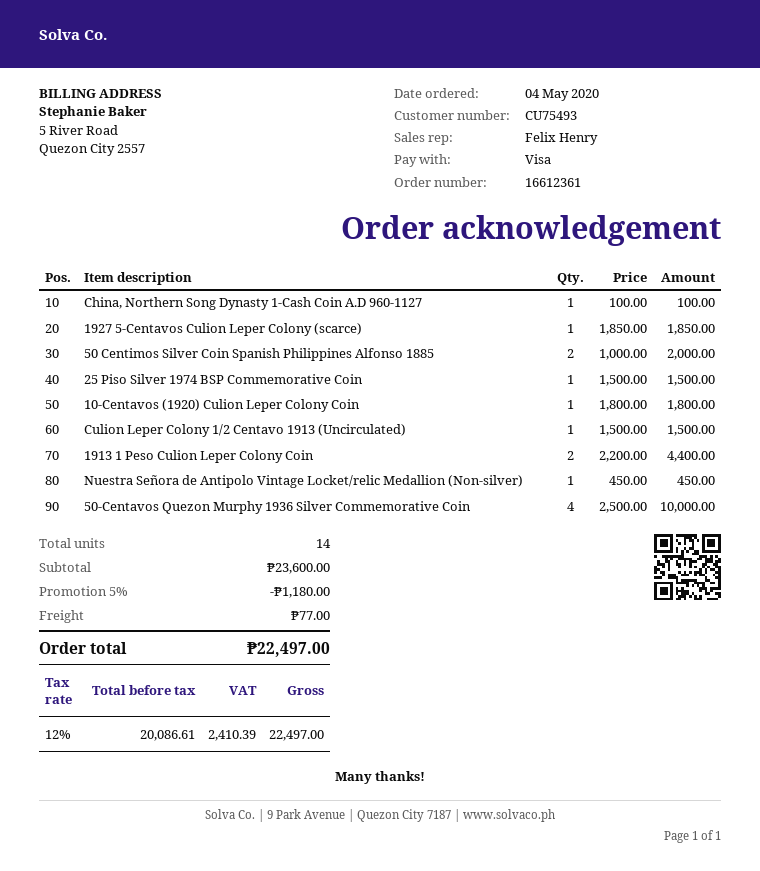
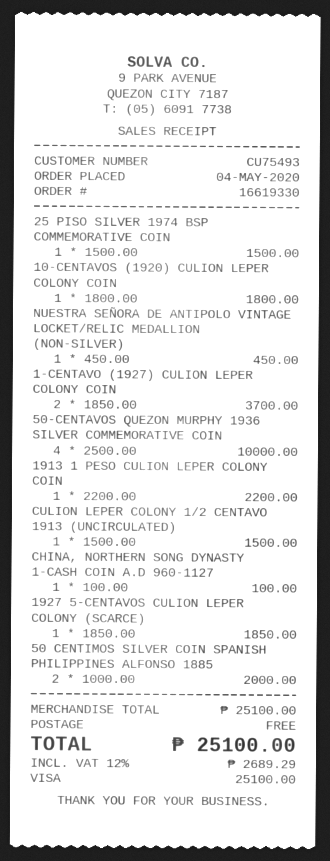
order number: 16612361 -> 16619330
1913 1 Peso Culion Leper Colony Coin: 2 x 2200.00 = 4400.00 -> 1 x 2200.00 = 2200.00
1-CENTAVO (1927) CULION LEPER COLONY COIN: none -> 2 x 1850.00 = 3700.00
subtotal: 23600.00 -> 25100.00
discount: 5% = 1180.00 -> none
shipping: 77.00 -> 0.00
tax: 12% = 2410.39 -> 12% = 2689.29
total: 22497.00 -> 25100.00

